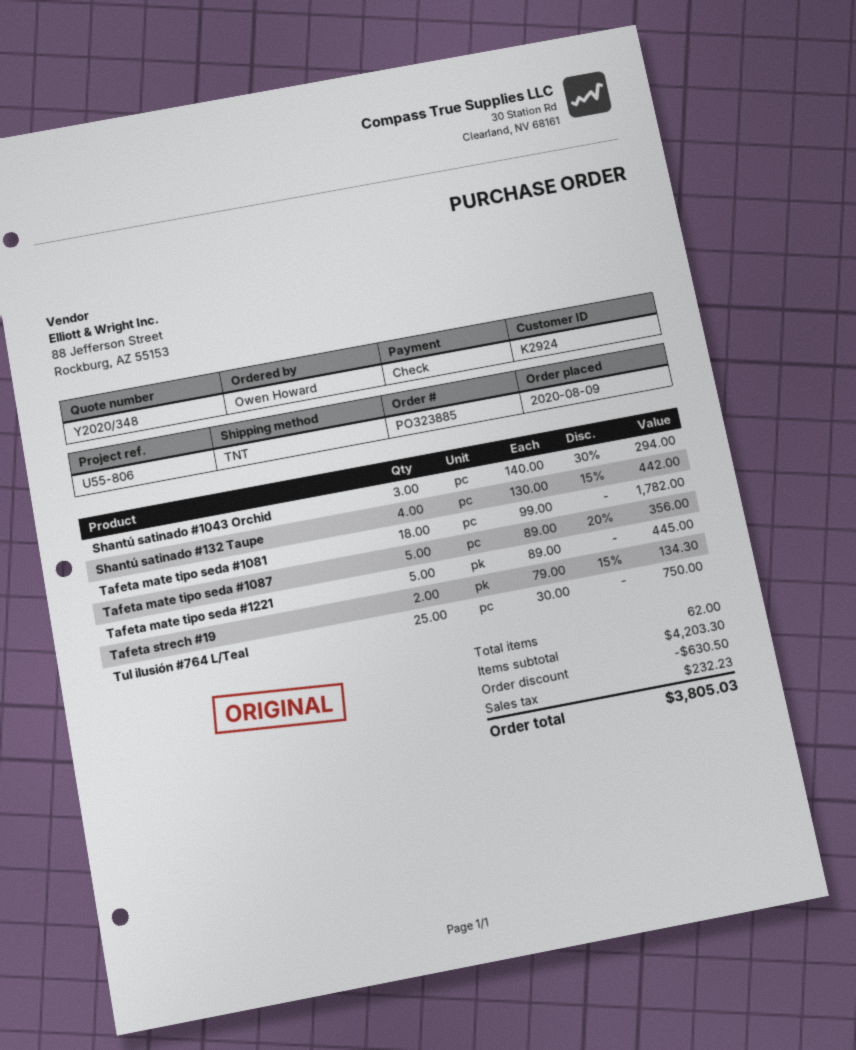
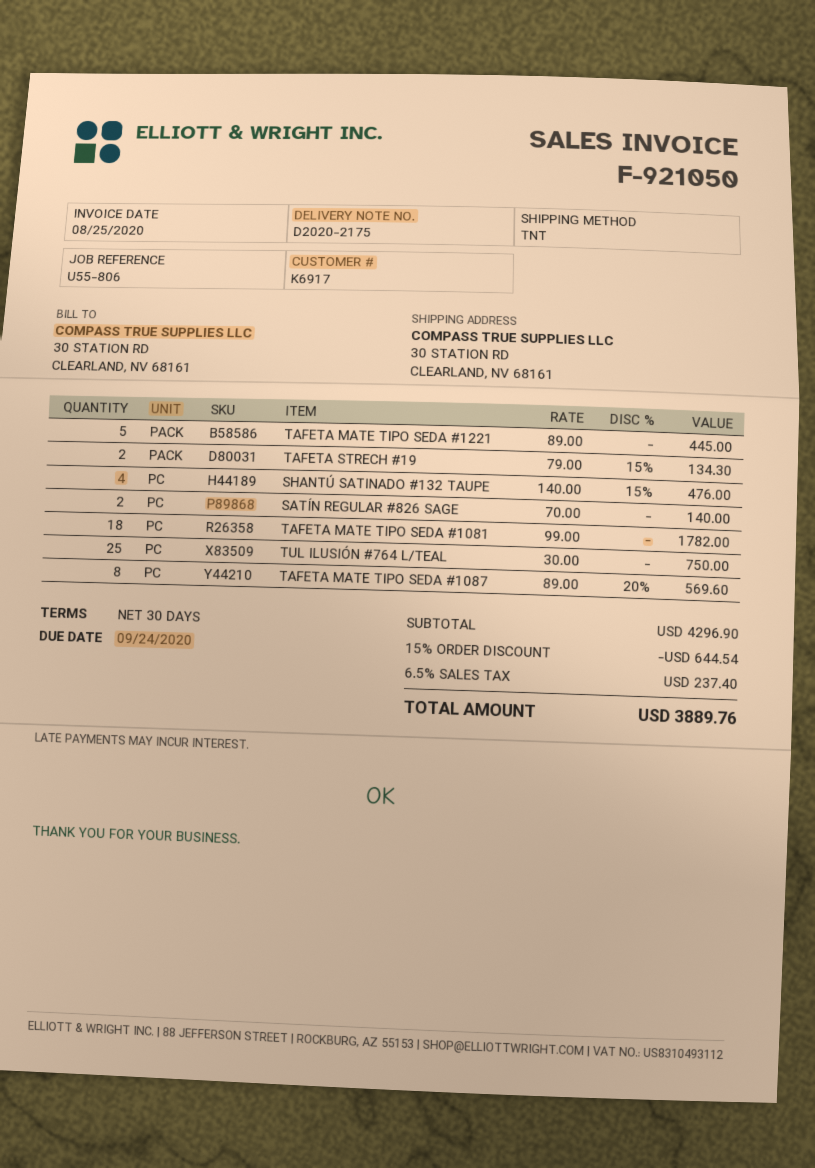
customer number: K2924 -> K6917
Shantú satinado #1043 Orchid: 3 x 140.00 - 30% = 294.00 -> none
Shantú satinado #132 Taupe: 4 x 130.00 - 15% = 442.00 -> 4 x 140.00 - 15% = 476.00
Tafeta mate tipo seda #1087: 5 x 89.00 - 20% = 356.00 -> 8 x 89.00 - 20% = 569.60
SATÍN REGULAR #826 SAGE: none -> 2 x 70.00 = 140.00
subtotal: 4203.30 -> 4296.90
discount: 630.50 -> 644.54
tax: 232.23 -> 237.40
total: 3805.03 -> 3889.76

